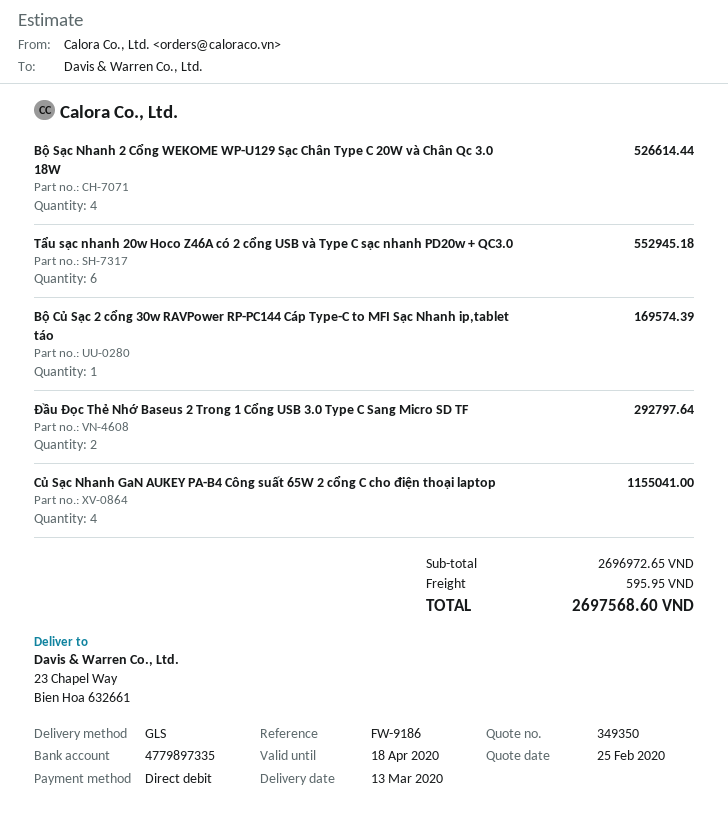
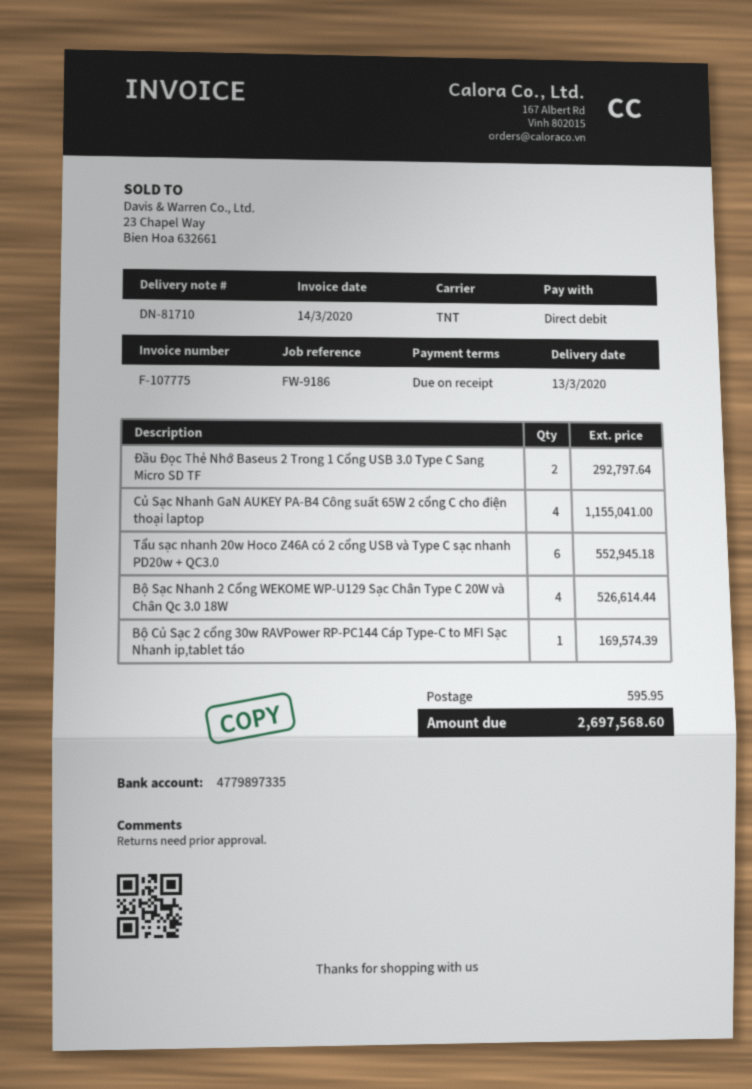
shipping method: GLS -> TNT

